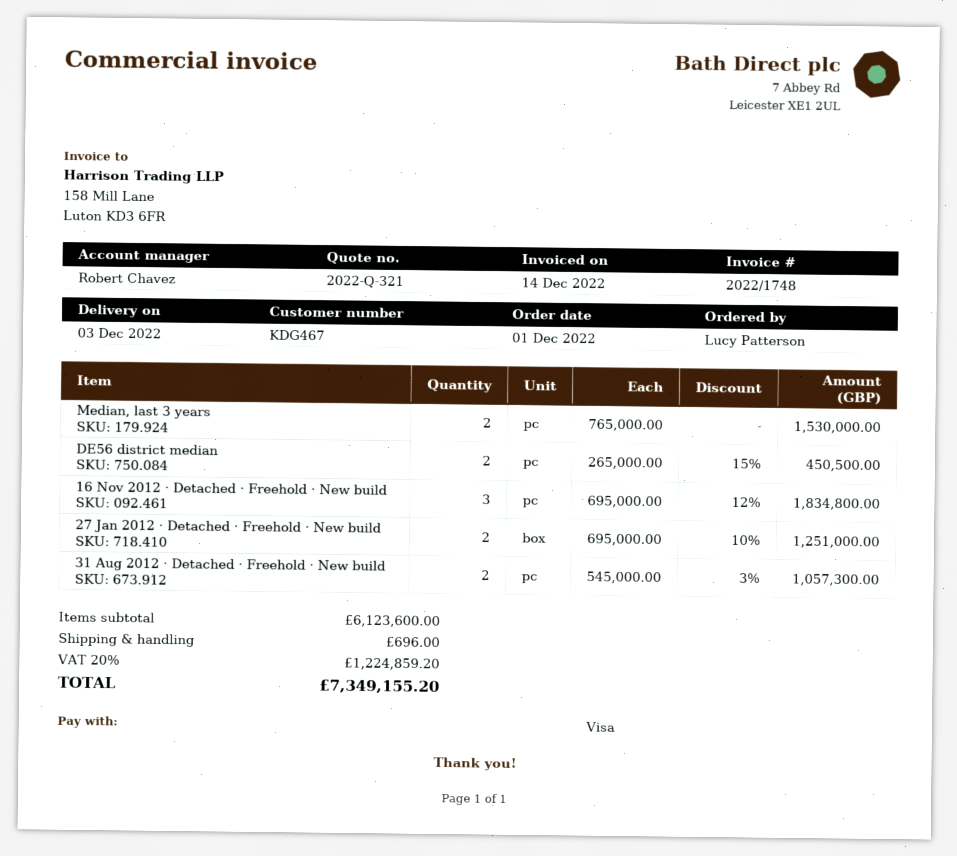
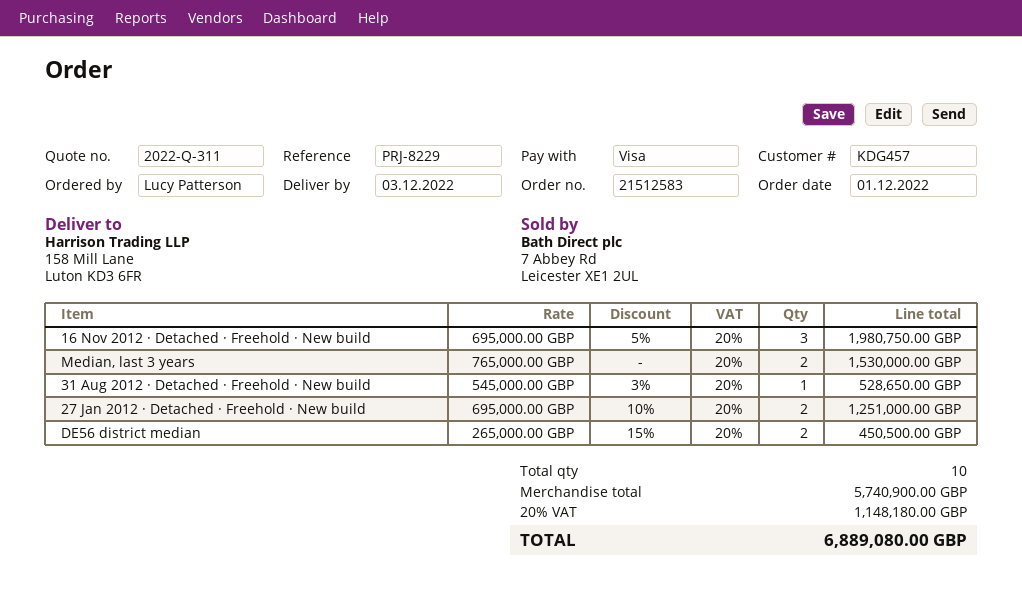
quote number: 2022-Q-321 -> 2022-Q-311
customer number: KDG467 -> KDG457
16 Nov 2012 · Detached · Freehold · New build: 3 x 695000.00 - 12% = 1834800.00 -> 3 x 695000.00 - 5% = 1980750.00
31 Aug 2012 · Detached · Freehold · New build: 2 x 545000.00 - 3% = 1057300.00 -> 1 x 545000.00 - 3% = 528650.00
subtotal: 6123600.00 -> 5740900.00
shipping: 696.00 -> none
tax: 20% = 1224859.20 -> 20% = 1148180.00
total: 7349155.20 -> 6889080.00

